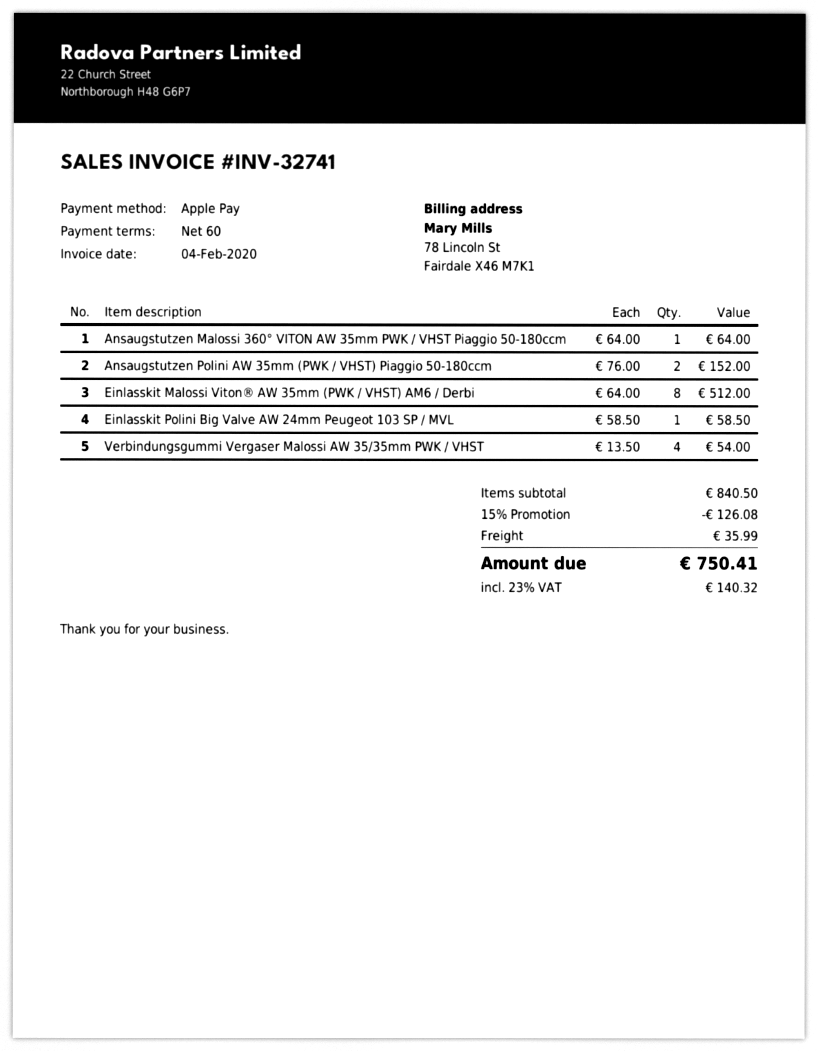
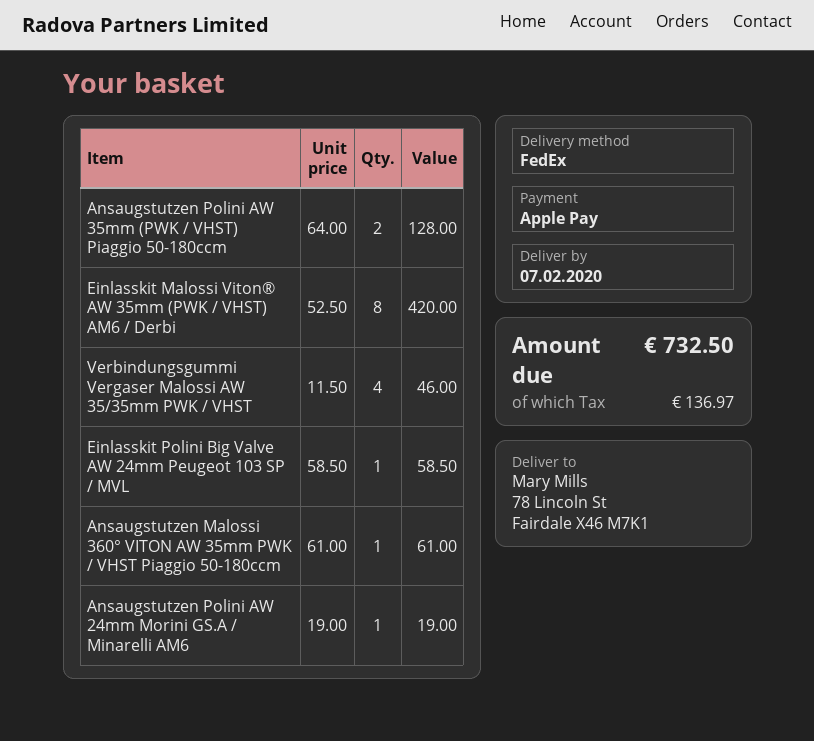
Ansaugstutzen Malossi 360° VITON AW 35mm PWK / VHST Piaggio 50-180ccm: 1 x 64.00 = 64.00 -> 1 x 61.00 = 61.00
Ansaugstutzen Polini AW 35mm (PWK / VHST) Piaggio 50-180ccm: 2 x 76.00 = 152.00 -> 2 x 64.00 = 128.00
Einlasskit Malossi Viton® AW 35mm (PWK / VHST) AM6 / Derbi: 8 x 64.00 = 512.00 -> 8 x 52.50 = 420.00
Verbindungsgummi Vergaser Malossi AW 35/35mm PWK / VHST: 4 x 13.50 = 54.00 -> 4 x 11.50 = 46.00
Ansaugstutzen Polini AW 24mm Morini GS.A / Minarelli AM6: none -> 1 x 19.00 = 19.00
discount: 15% = 126.08 -> none
shipping: 35.99 -> none
tax: 140.32 -> 136.97
total: 750.41 -> 732.50

